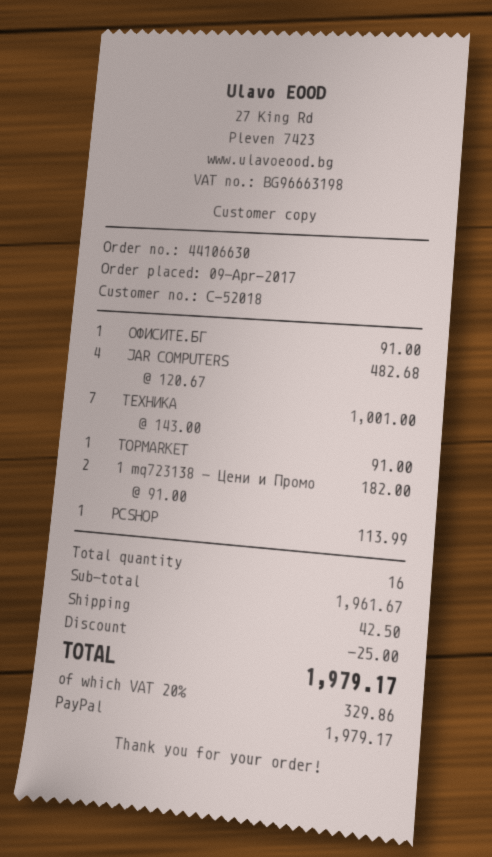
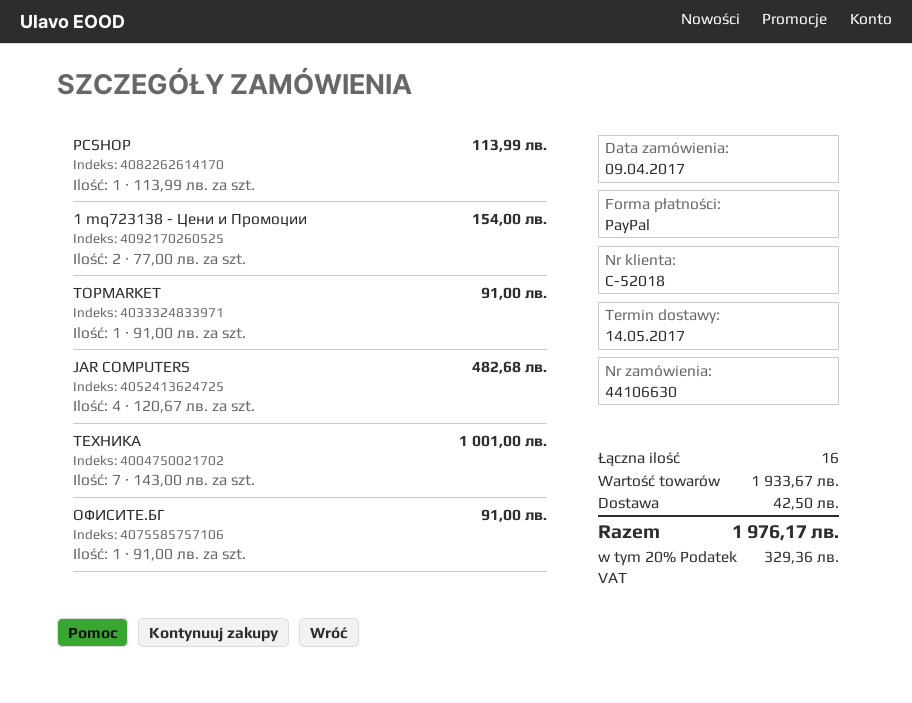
1 mq723138 - Цени и Промо: 2 x 91.00 = 182.00 -> 2 x 77.00 = 154.00
subtotal: 1961.67 -> 1933.67
discount: 25.00 -> none
tax: 20% = 329.86 -> 20% = 329.36
total: 1979.17 -> 1976.17

